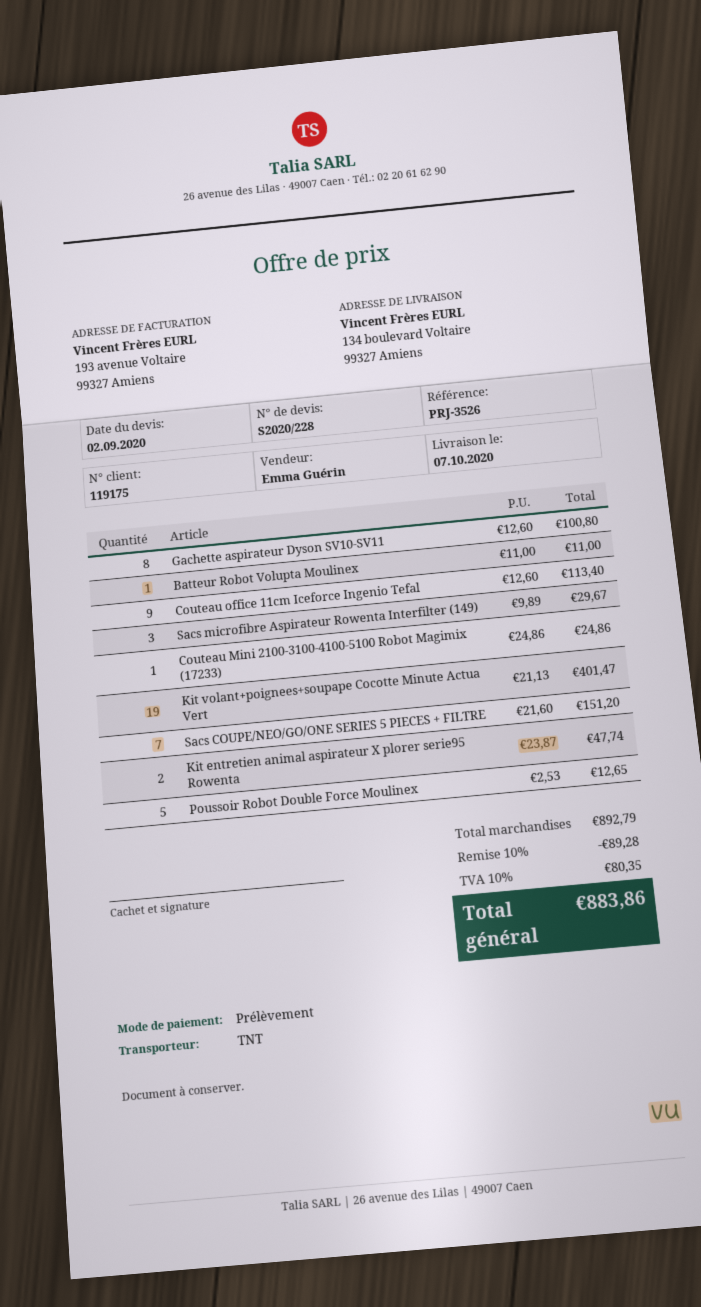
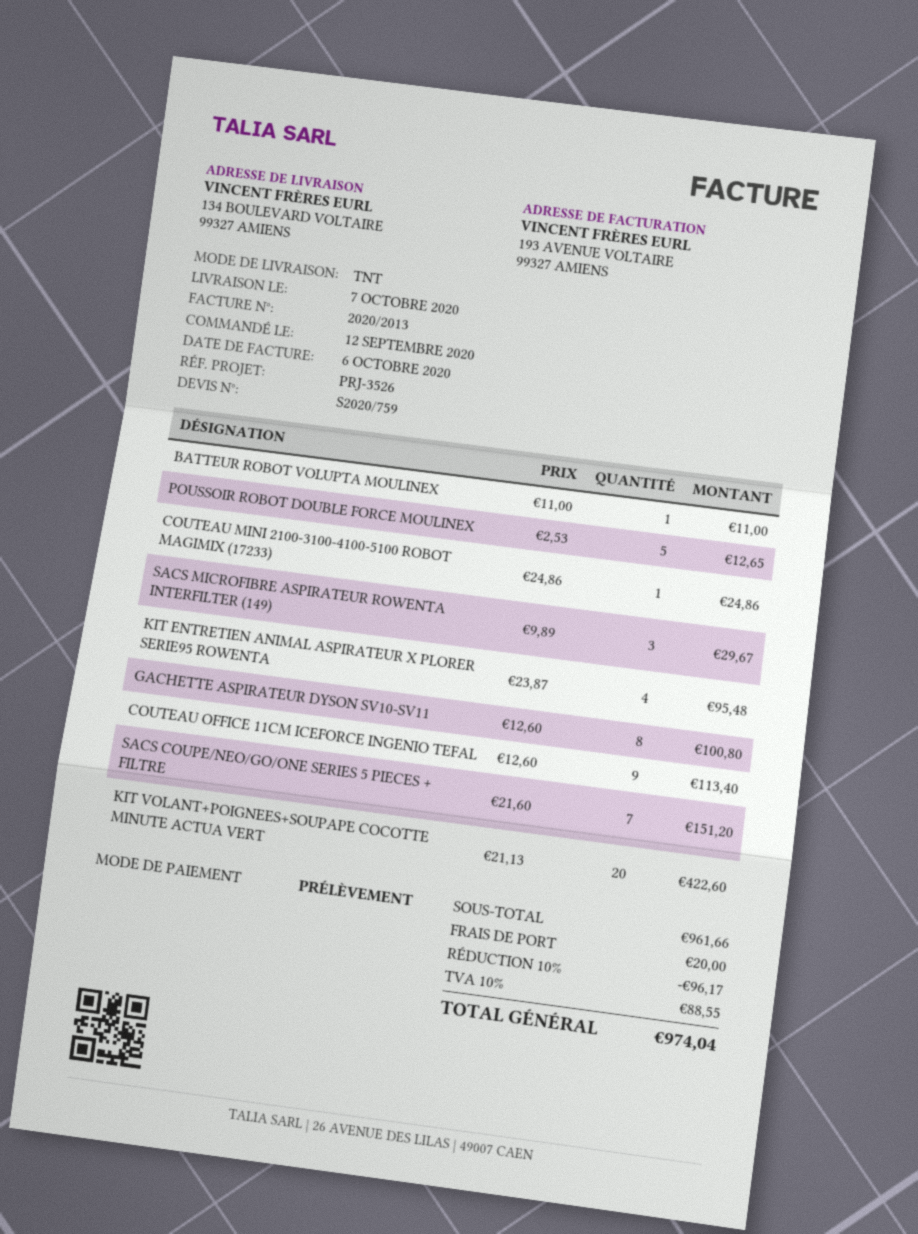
quote number: S2020/228 -> S2020/759
Kit volant+poignees+soupape Cocotte Minute Actua Vert: 19 x 21.13 = 401.47 -> 20 x 21.13 = 422.60
Kit entretien animal aspirateur X plorer serie95 Rowenta: 2 x 23.87 = 47.74 -> 4 x 23.87 = 95.48
subtotal: 892.79 -> 961.66
discount: 10% = 89.28 -> 10% = 96.17
shipping: none -> 20.00
tax: 10% = 80.35 -> 10% = 88.55
total: 883.86 -> 974.04

